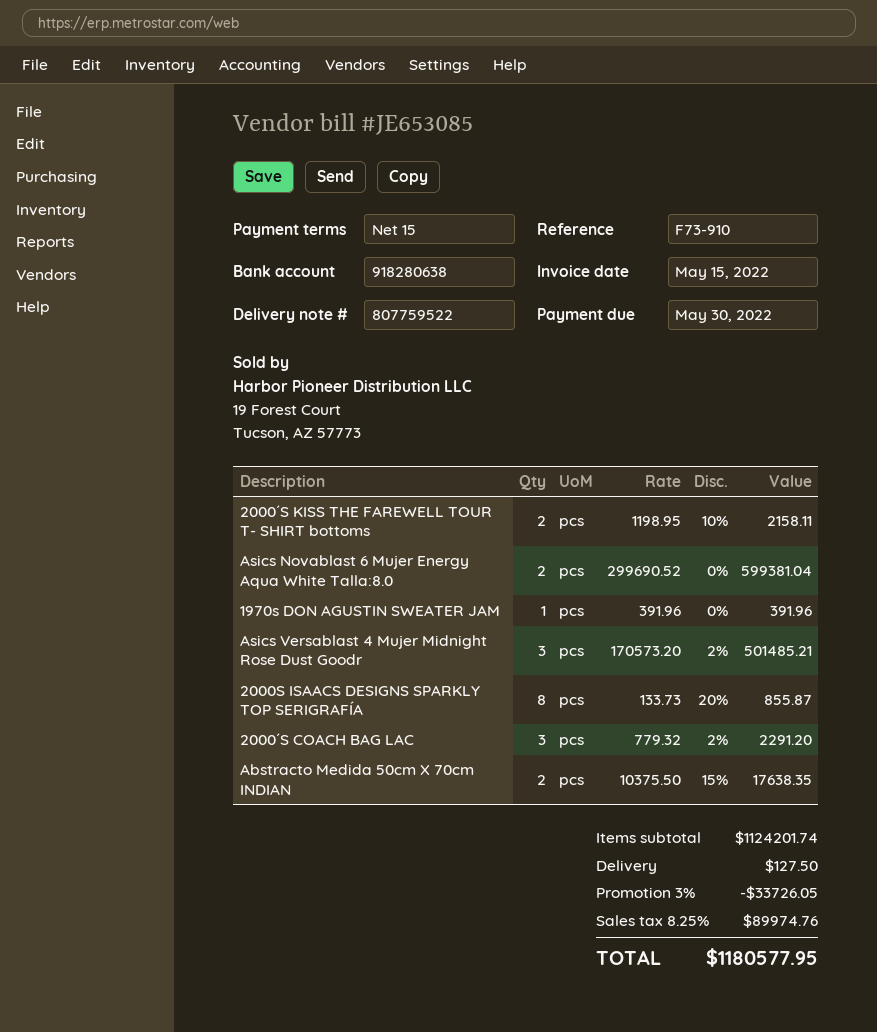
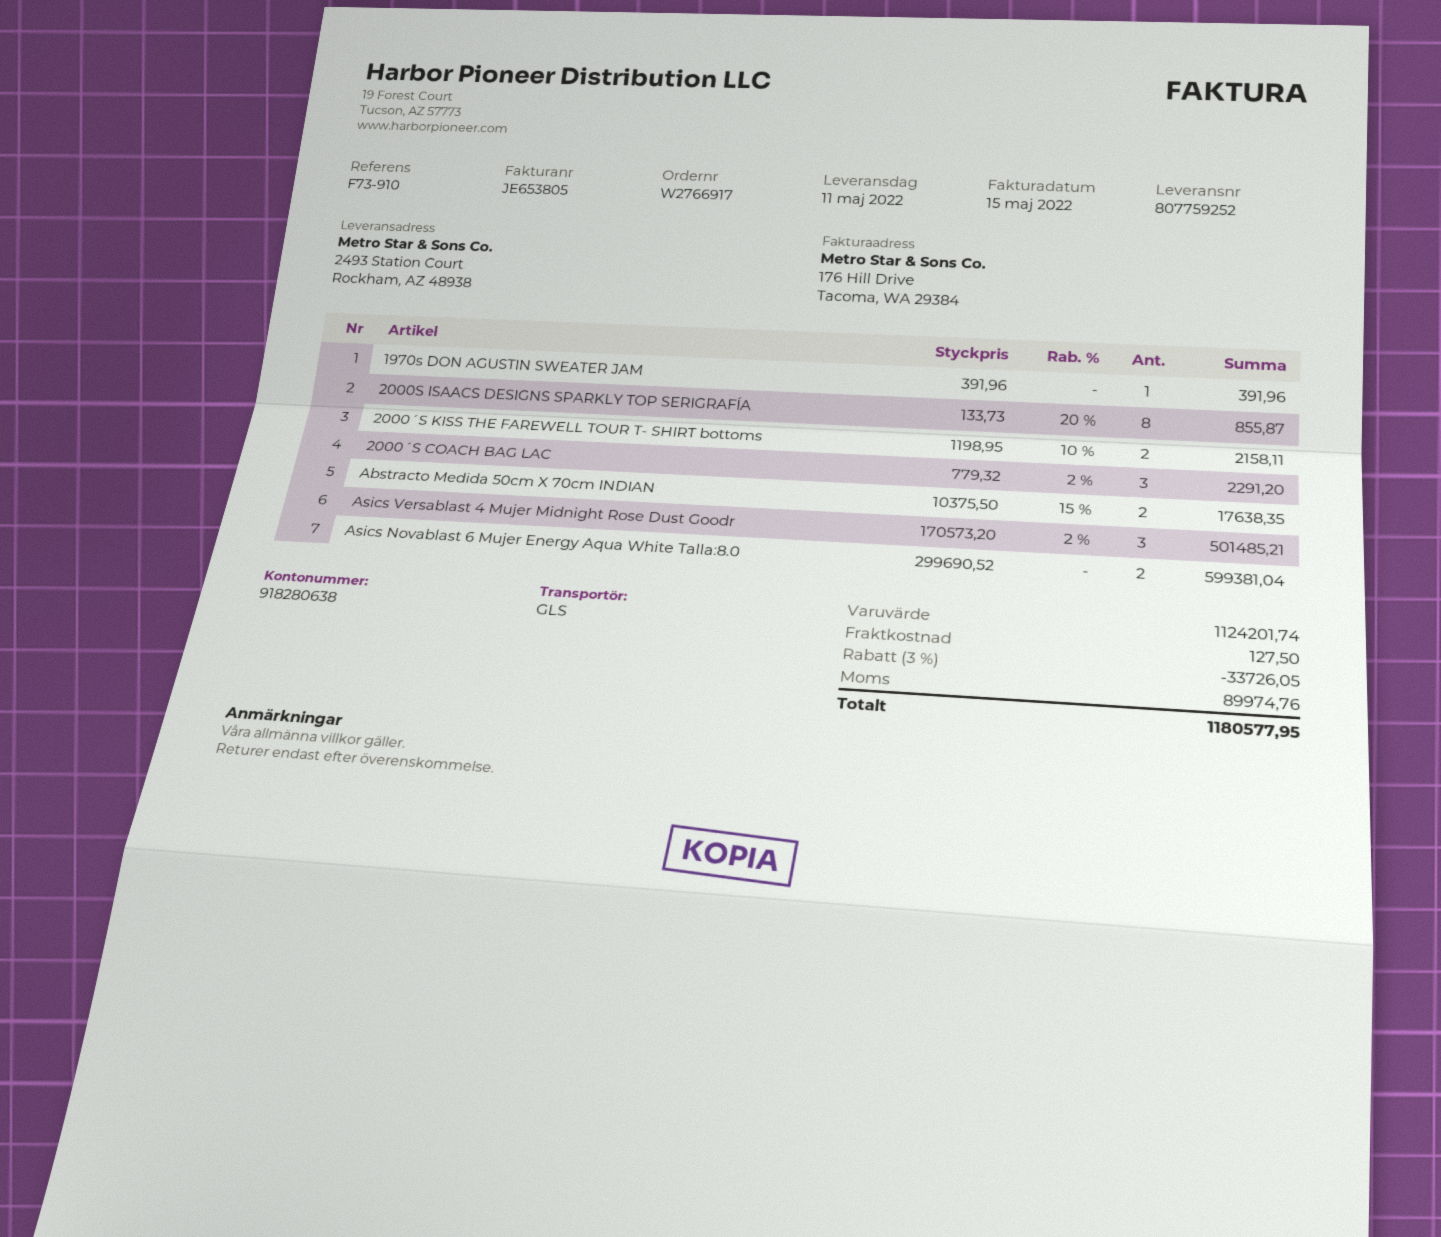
delivery note number: 807759522 -> 807759252
invoice number: JE653085 -> JE653805

